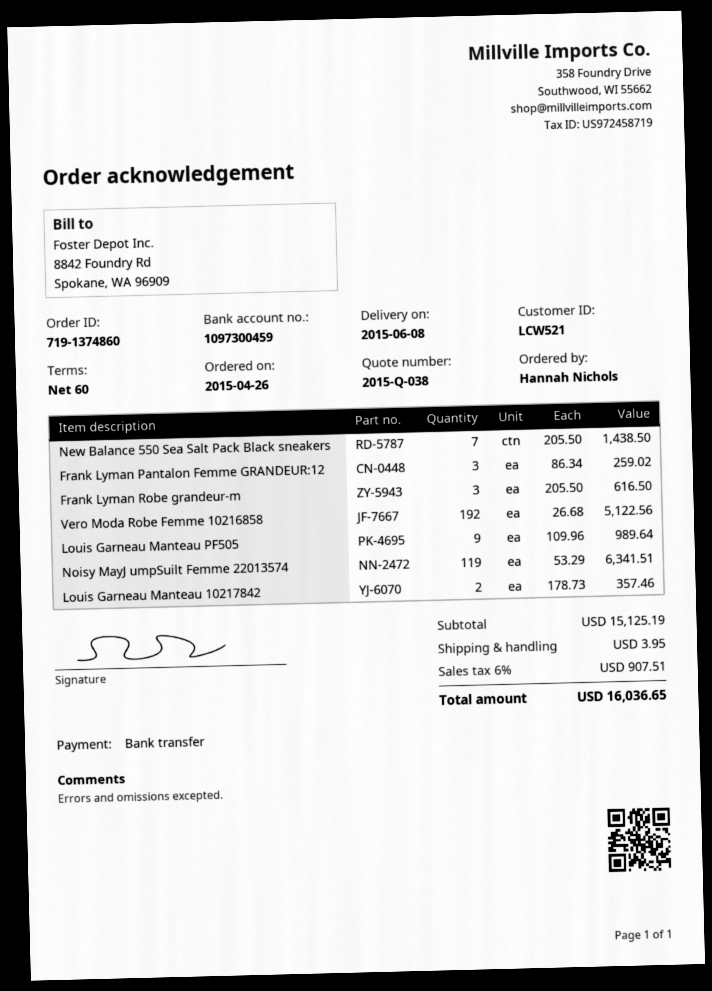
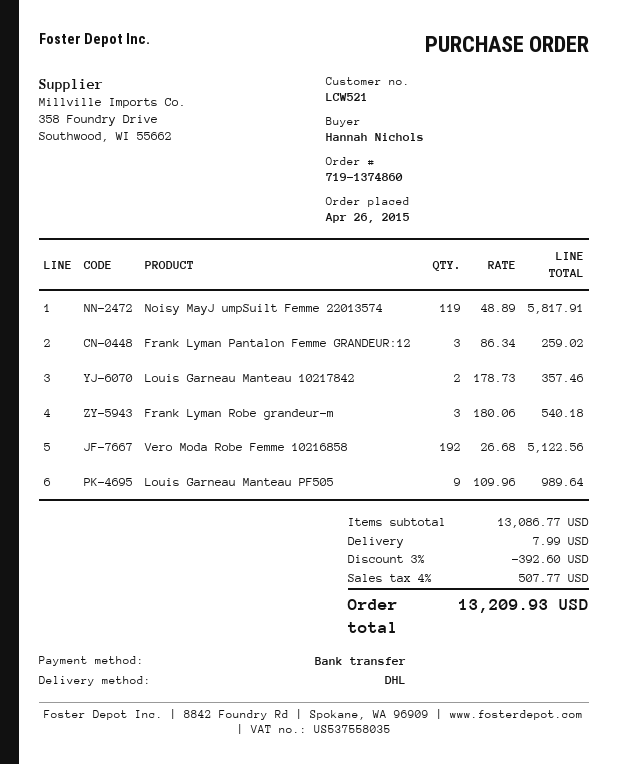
New Balance 550 Sea Salt Pack Black sneakers: 7 x 205.50 = 1438.50 -> none
Frank Lyman Robe grandeur-m: 3 x 205.50 = 616.50 -> 3 x 180.06 = 540.18
Noisy MayJ umpSuilt Femme 22013574: 119 x 53.29 = 6341.51 -> 119 x 48.89 = 5817.91
subtotal: 15125.19 -> 13086.77
discount: none -> 3% = 392.60
shipping: 3.95 -> 7.99
tax: 6% = 907.51 -> 4% = 507.77
total: 16036.65 -> 13209.93

